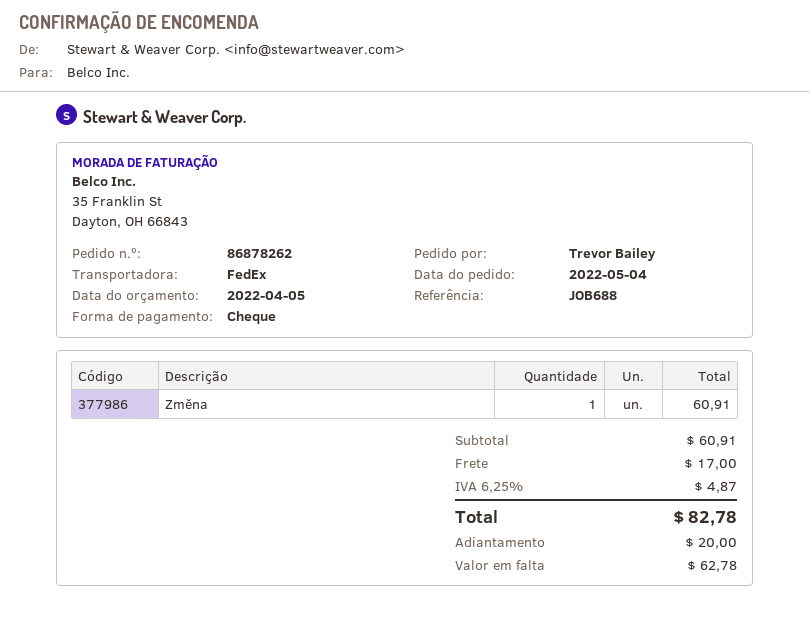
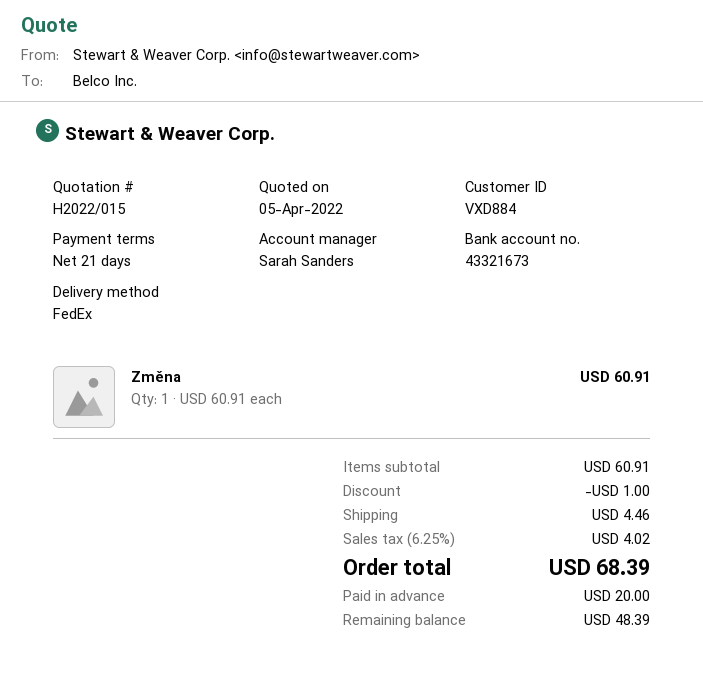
discount: none -> 1.00
shipping: 17.00 -> 4.46
tax: 6.25% = 4.87 -> 6.25% = 4.02
total: 82.78 -> 68.39
balance: 62.78 -> 48.39

